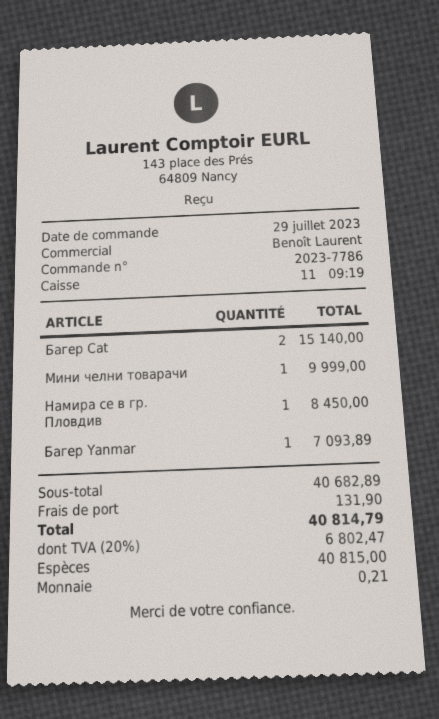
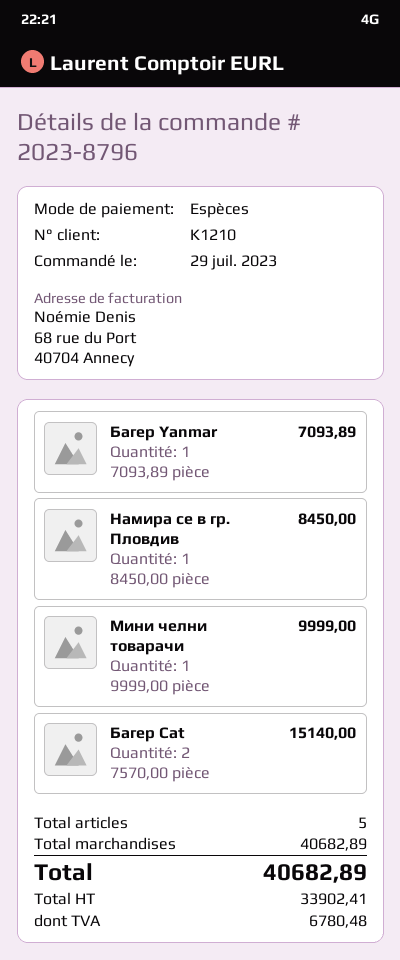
order number: 2023-7786 -> 2023-8796
shipping: 131.90 -> none
tax: 6802.47 -> 6780.48
total: 40814.79 -> 40682.89

